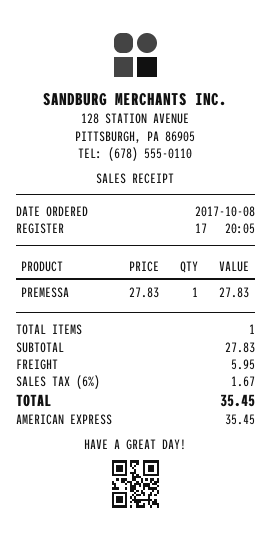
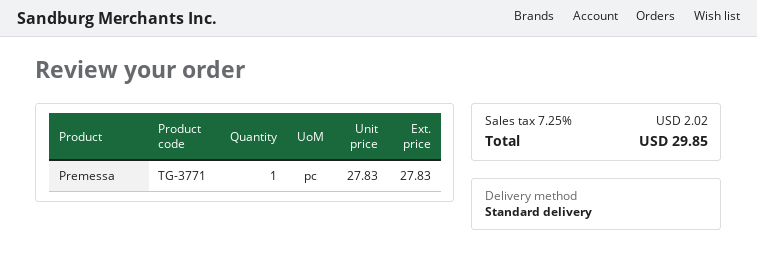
shipping: 5.95 -> none
tax: 6% = 1.67 -> 7.25% = 2.02
total: 35.45 -> 29.85

